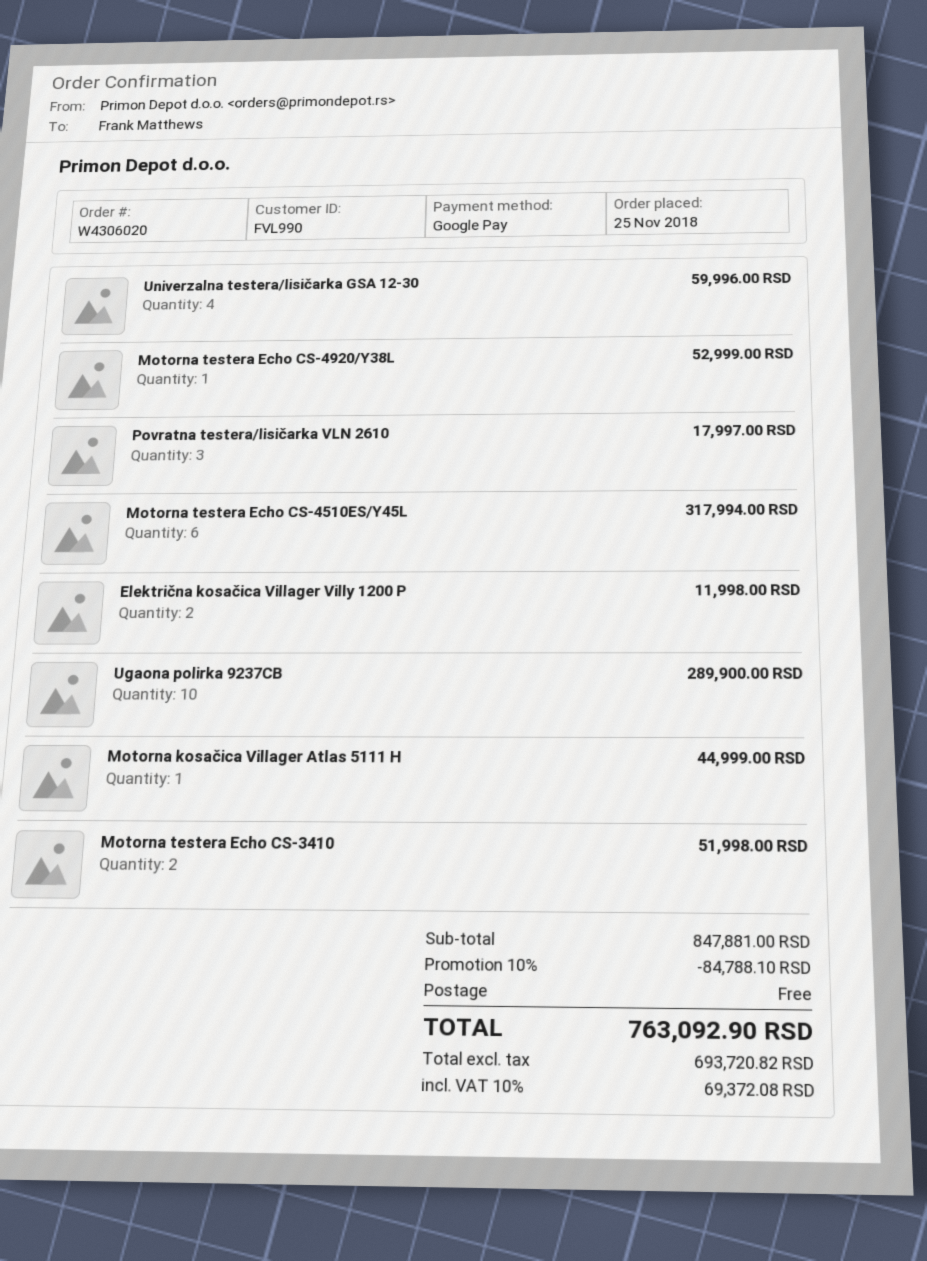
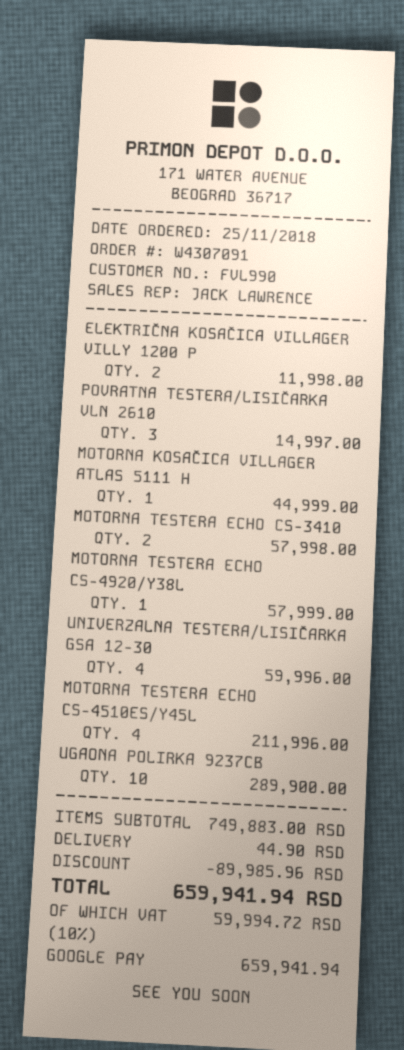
order number: W4306020 -> W4307091
Motorna testera Echo CS-4920/Y38L: 1 for 52999.00 -> 1 for 57999.00
Povratna testera/lisičarka VLN 2610: 3 for 17997.00 -> 3 for 14997.00
Motorna testera Echo CS-4510ES/Y45L: 6 for 317994.00 -> 4 for 211996.00
Motorna testera Echo CS-3410: 2 for 51998.00 -> 2 for 57998.00
subtotal: 847881.00 -> 749883.00
discount: 84788.10 -> 89985.96
shipping: 0.00 -> 44.90
tax: 10% = 69372.08 -> 10% = 59994.72
total: 763092.90 -> 659941.94

